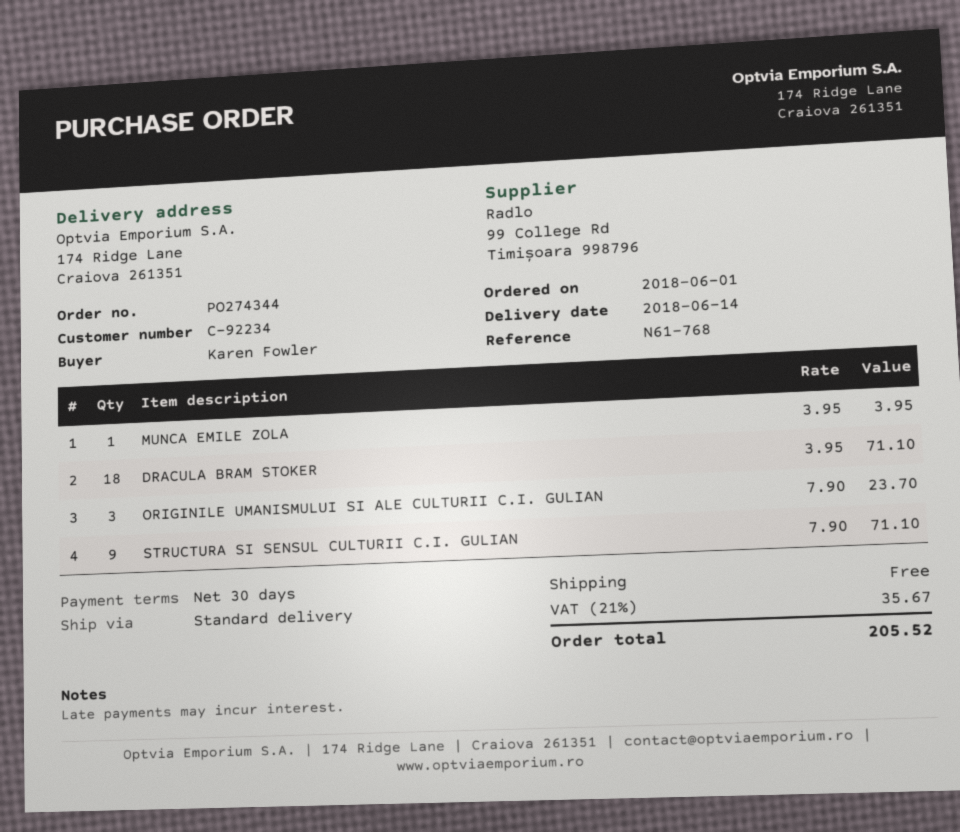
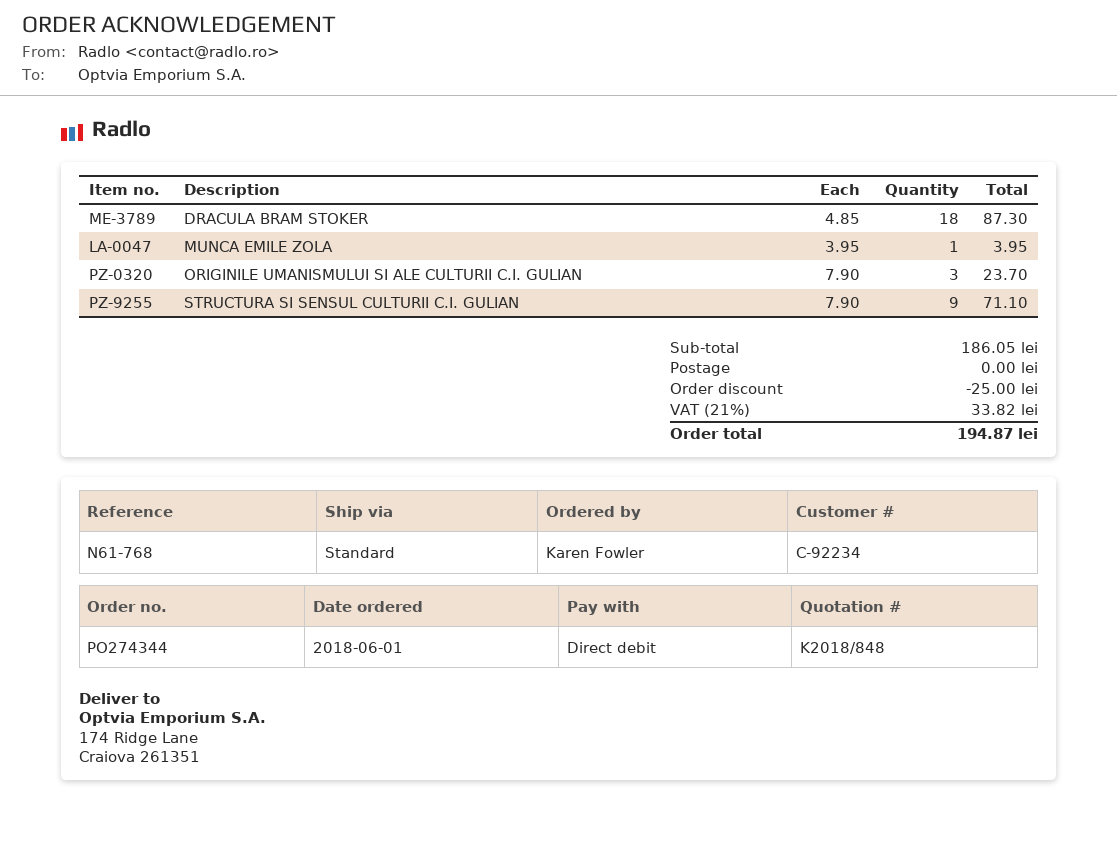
DRACULA BRAM STOKER: 18 x 3.95 = 71.10 -> 18 x 4.85 = 87.30
discount: none -> 25.00
tax: 21% = 35.67 -> 21% = 33.82
total: 205.52 -> 194.87

